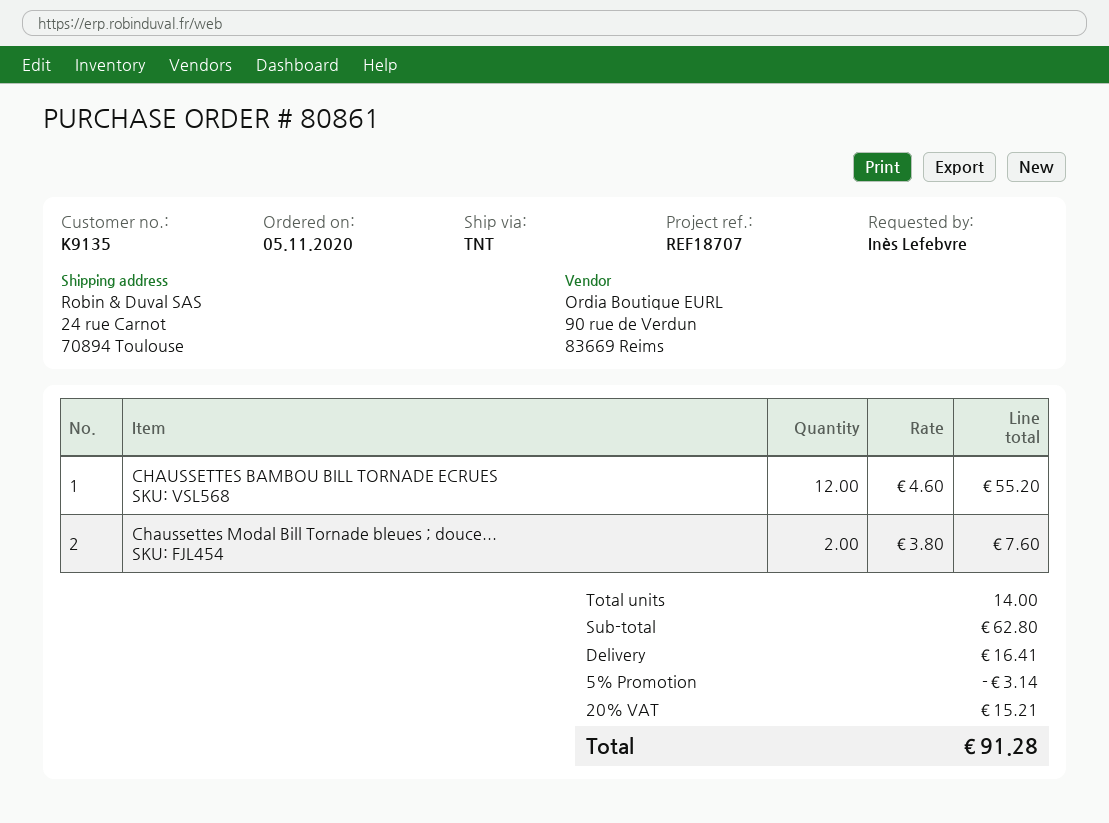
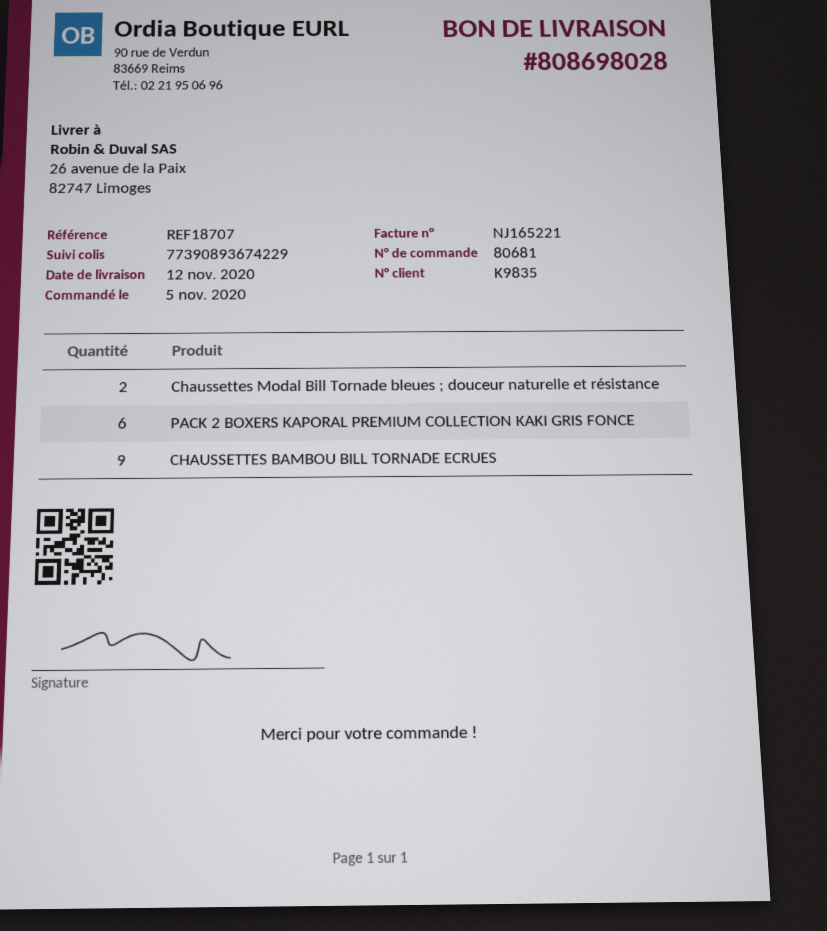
order number: 80861 -> 80681
customer number: K9135 -> K9835
ship to: 24 rue Carnot, 70894 Toulouse -> 26 avenue de la Paix, 82747 Limoges
CHAUSSETTES BAMBOU BILL TORNADE ECRUES: 12 -> 9
PACK 2 BOXERS KAPORAL PREMIUM COLLECTION KAKI GRIS FONCE: none -> 6

